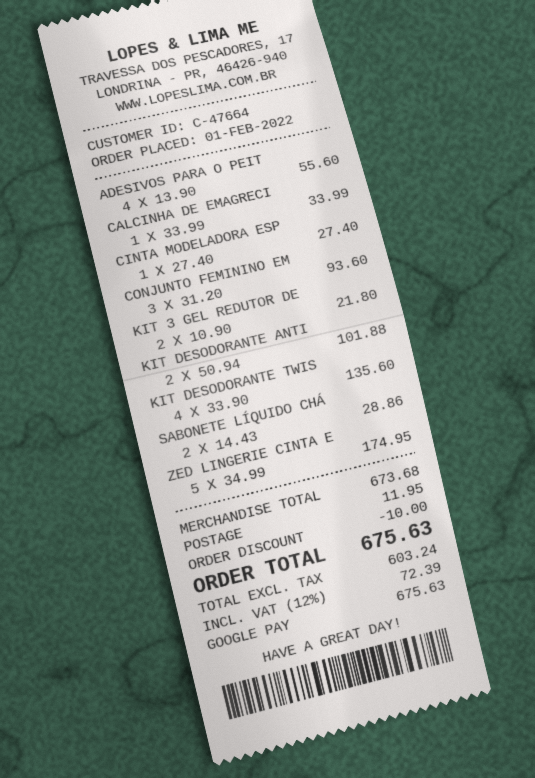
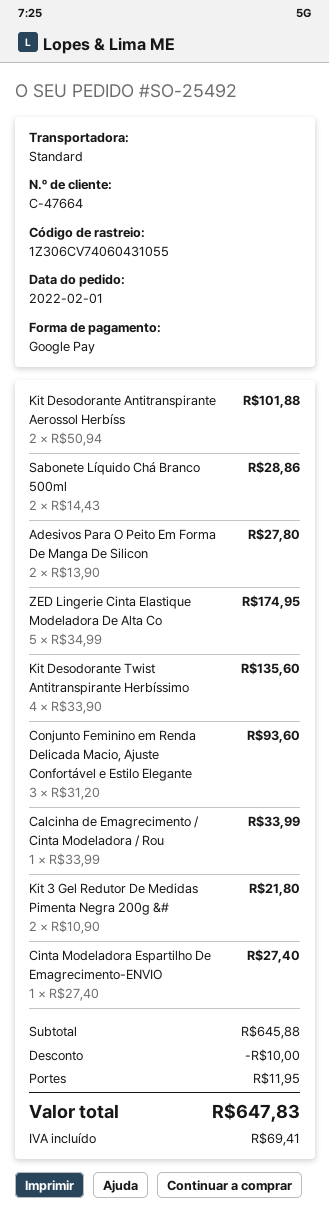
ADESIVOS PARA O PEIT: 4 x 13.90 = 55.60 -> 2 x 13.90 = 27.80
subtotal: 673.68 -> 645.88
tax: 72.39 -> 69.41
total: 675.63 -> 647.83

